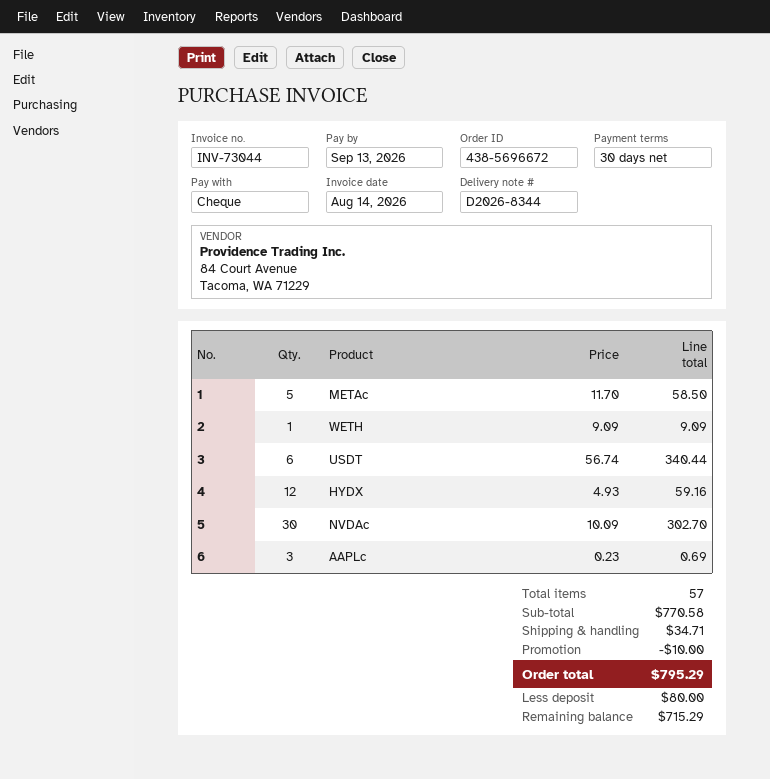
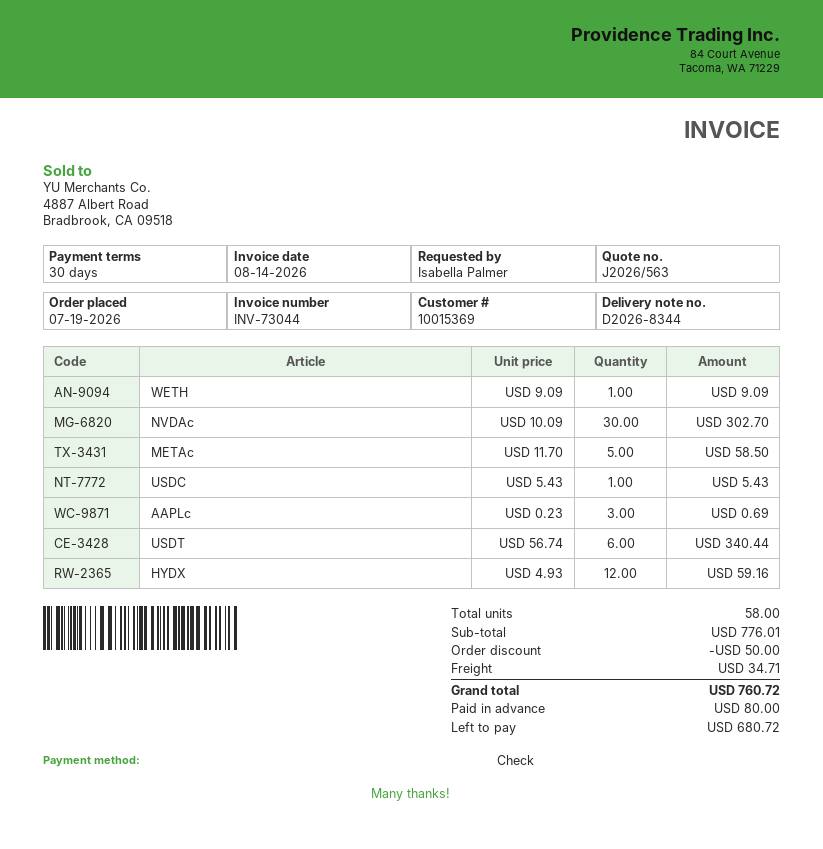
USDC: none -> 1 x 5.43 = 5.43
total quantity: 57 -> 58
subtotal: 770.58 -> 776.01
discount: 10.00 -> 50.00
total: 795.29 -> 760.72
balance: 715.29 -> 680.72

